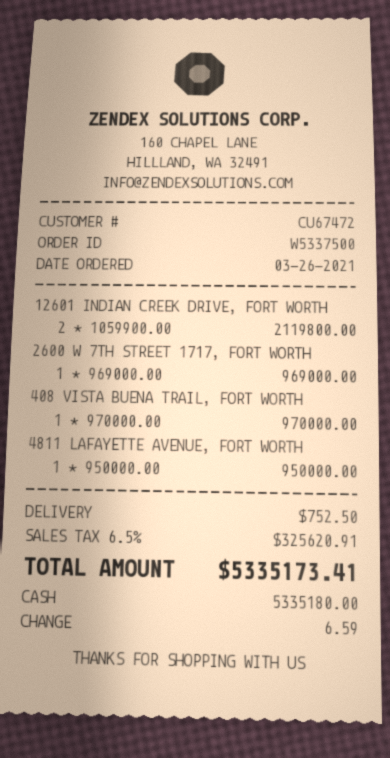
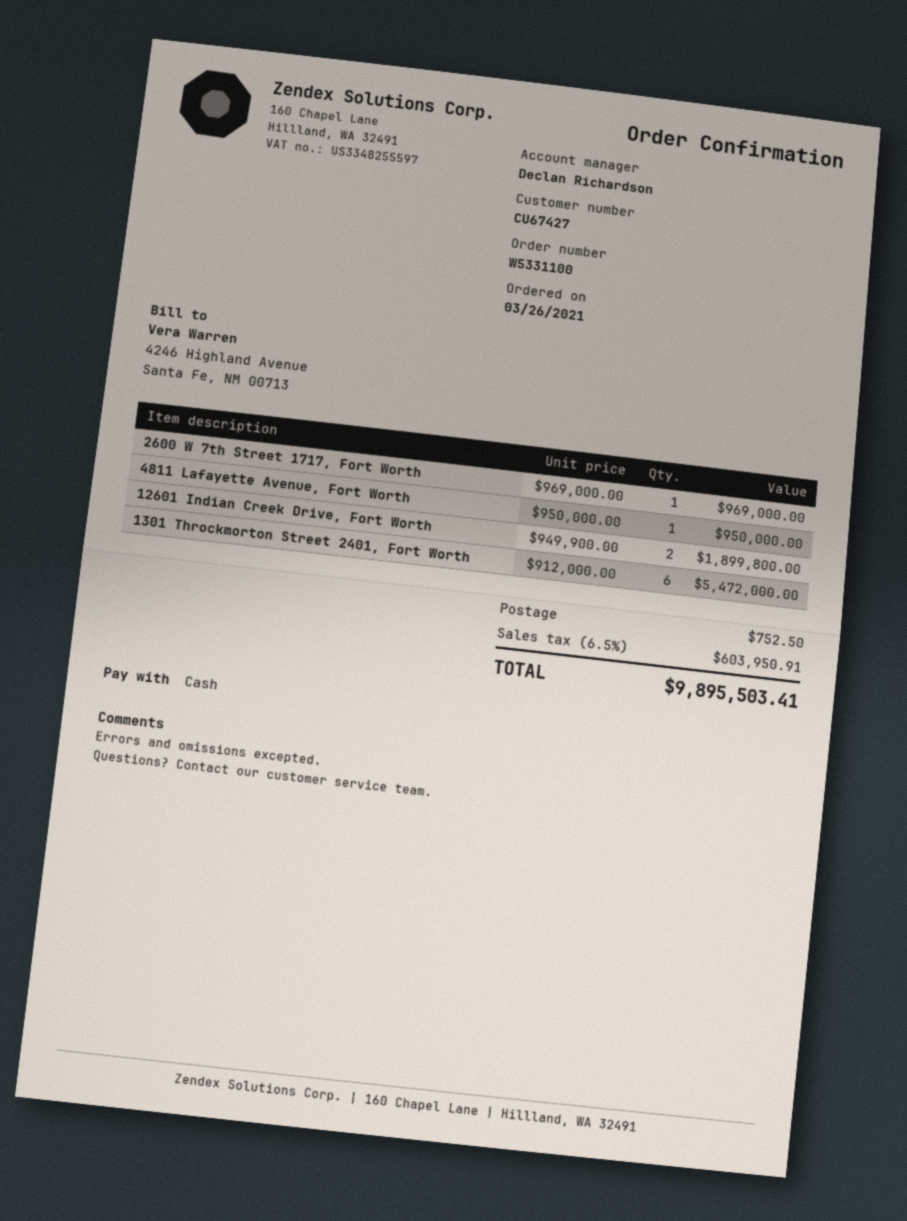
order number: W5337500 -> W5331100
customer number: CU67472 -> CU67427
12601 INDIAN CREEK DRIVE, FORT WORTH: 2 x 1059900.00 = 2119800.00 -> 2 x 949900.00 = 1899800.00
408 VISTA BUENA TRAIL, FORT WORTH: 1 x 970000.00 = 970000.00 -> none
1301 Throckmorton Street 2401, Fort Worth: none -> 6 x 912000.00 = 5472000.00
tax: 6.5% = 325620.91 -> 6.5% = 603950.91
total: 5335173.41 -> 9895503.41

